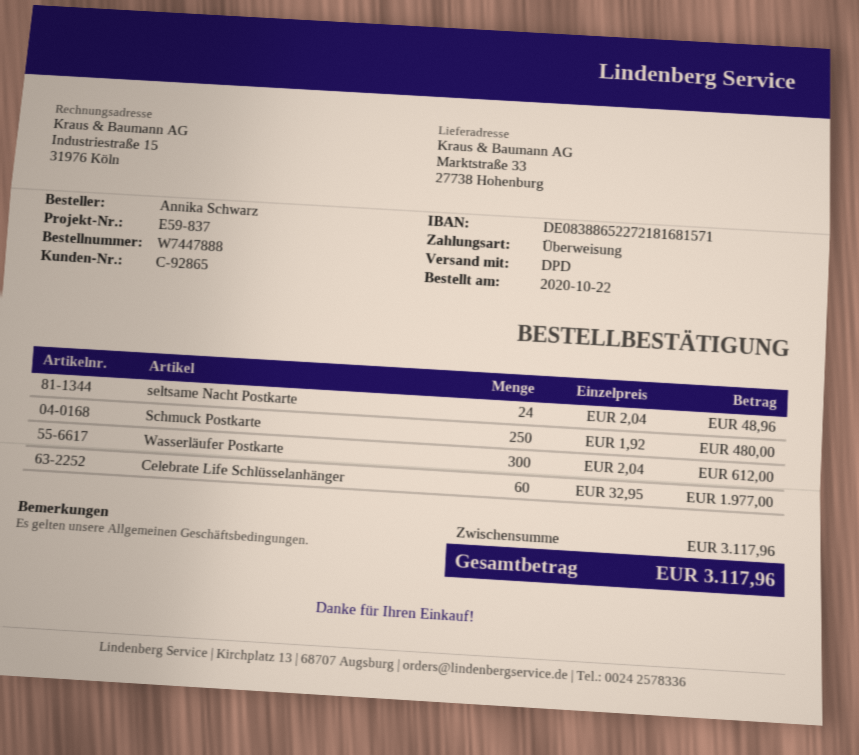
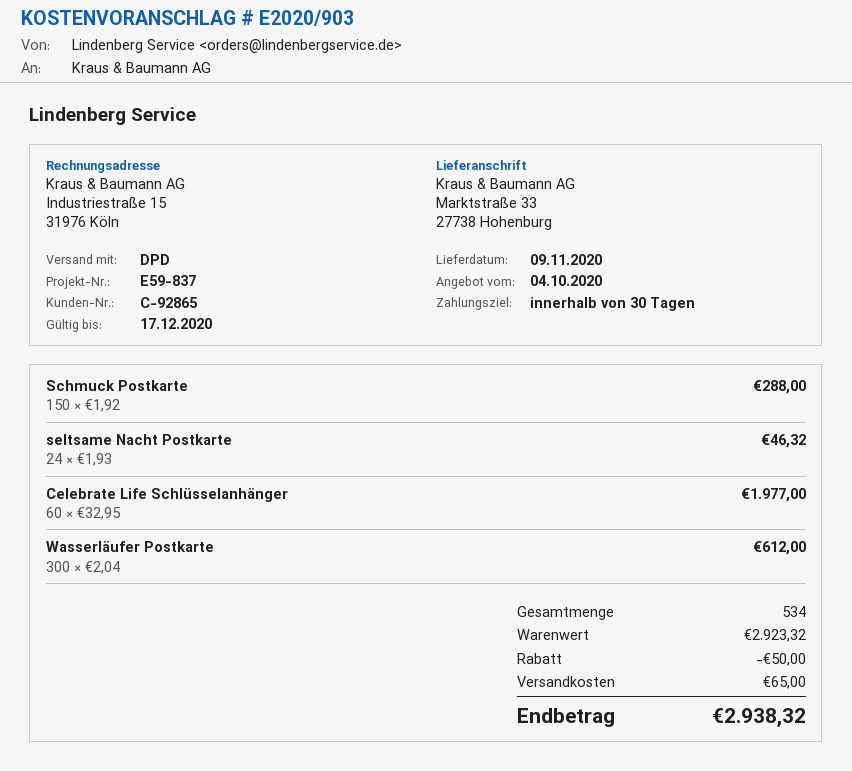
seltsame Nacht Postkarte: 24 x 2.04 = 48.96 -> 24 x 1.93 = 46.32
Schmuck Postkarte: 250 x 1.92 = 480.00 -> 150 x 1.92 = 288.00
subtotal: 3117.96 -> 2923.32
discount: none -> 50.00
shipping: none -> 65.00
total: 3117.96 -> 2938.32

